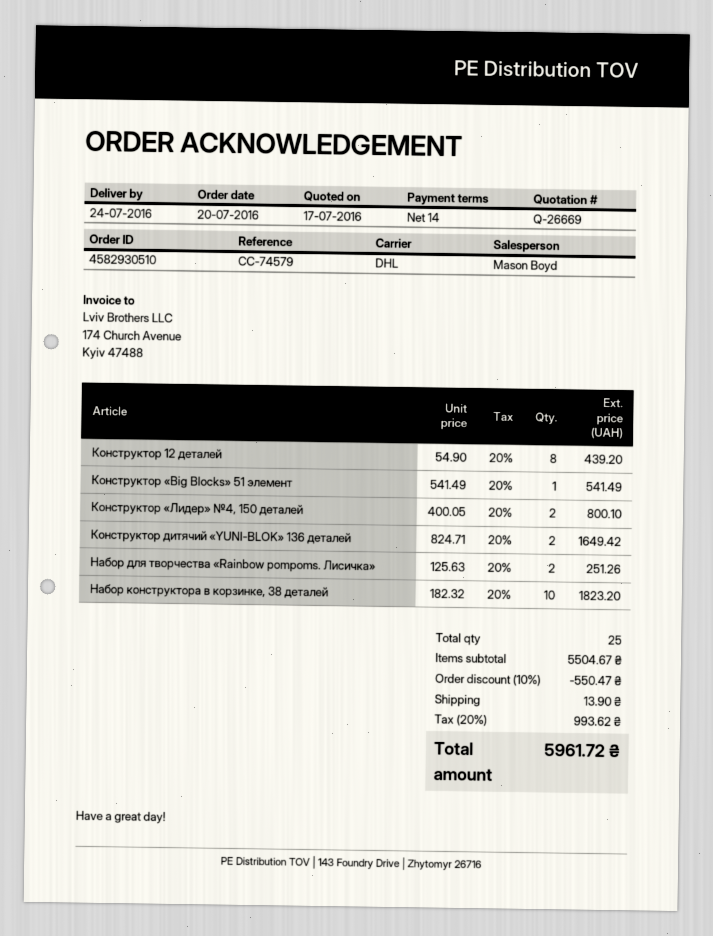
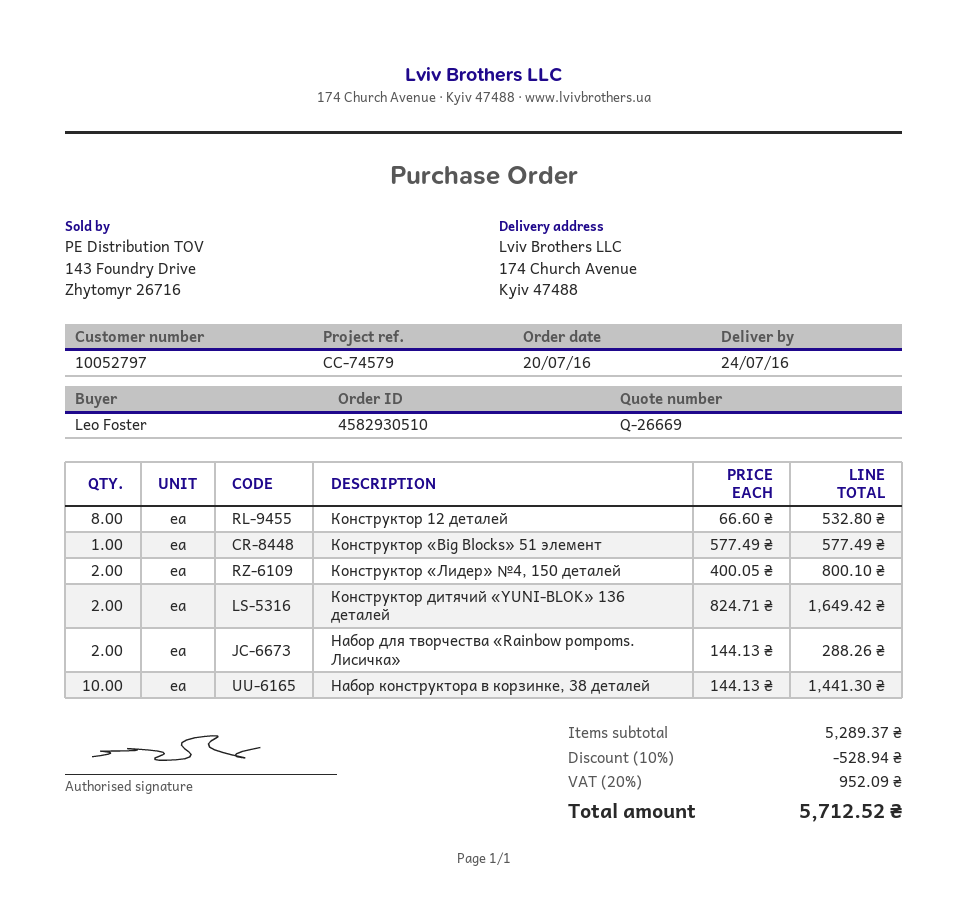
Конструктор 12 деталей: 8 x 54.90 = 439.20 -> 8 x 66.60 = 532.80
Конструктор «Big Blocks» 51 элемент: 1 x 541.49 = 541.49 -> 1 x 577.49 = 577.49
Набор для творчества «Rainbow pompoms. Лисичка»: 2 x 125.63 = 251.26 -> 2 x 144.13 = 288.26
Набор конструктора в корзинке, 38 деталей: 10 x 182.32 = 1823.20 -> 10 x 144.13 = 1441.30
subtotal: 5504.67 -> 5289.37
discount: 10% = 550.47 -> 10% = 528.94
shipping: 13.90 -> none
tax: 20% = 993.62 -> 20% = 952.09
total: 5961.72 -> 5712.52

